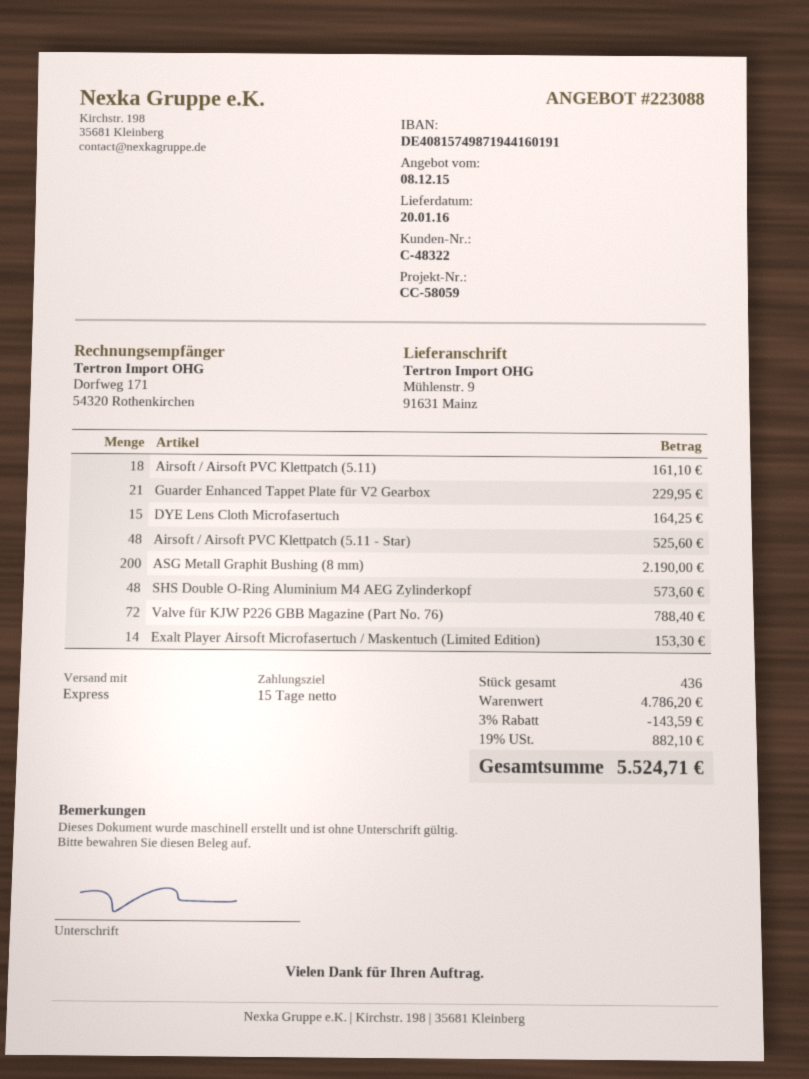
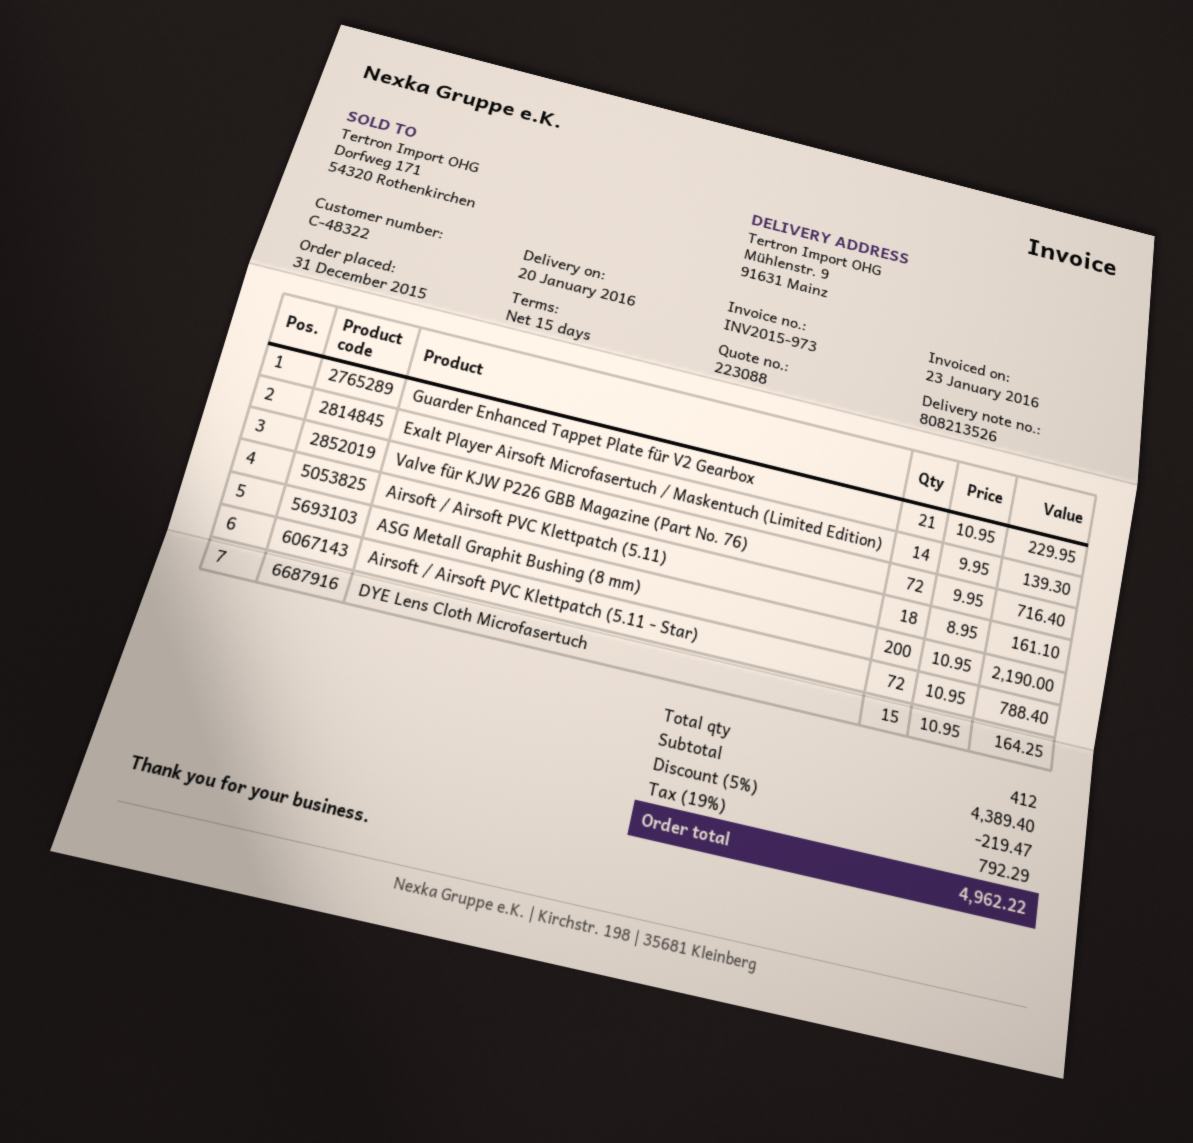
Airsoft / Airsoft PVC Klettpatch (5.11 - Star): 48 for 525.60 -> 72 for 788.40
SHS Double O-Ring Aluminium M4 AEG Zylinderkopf: 48 for 573.60 -> none
Valve für KJW P226 GBB Magazine (Part No. 76): 72 for 788.40 -> 72 for 716.40
Exalt Player Airsoft Microfasertuch / Maskentuch (Limited Edition): 14 for 153.30 -> 14 for 139.30
total quantity: 436 -> 412
subtotal: 4786.20 -> 4389.40
discount: 3% = 143.59 -> 5% = 219.47
tax: 19% = 882.10 -> 19% = 792.29
total: 5524.71 -> 4962.22

